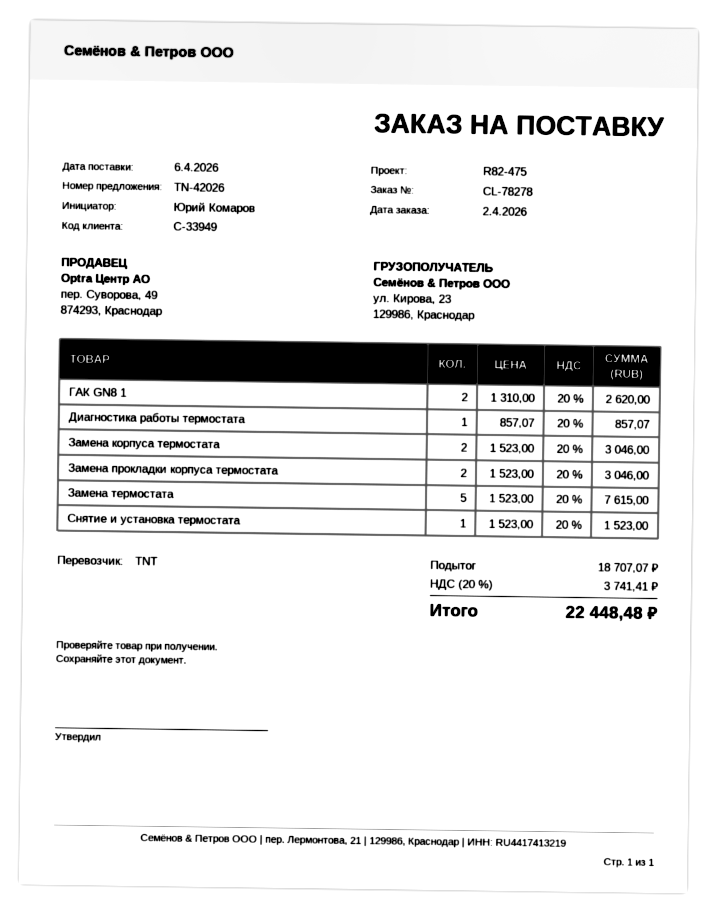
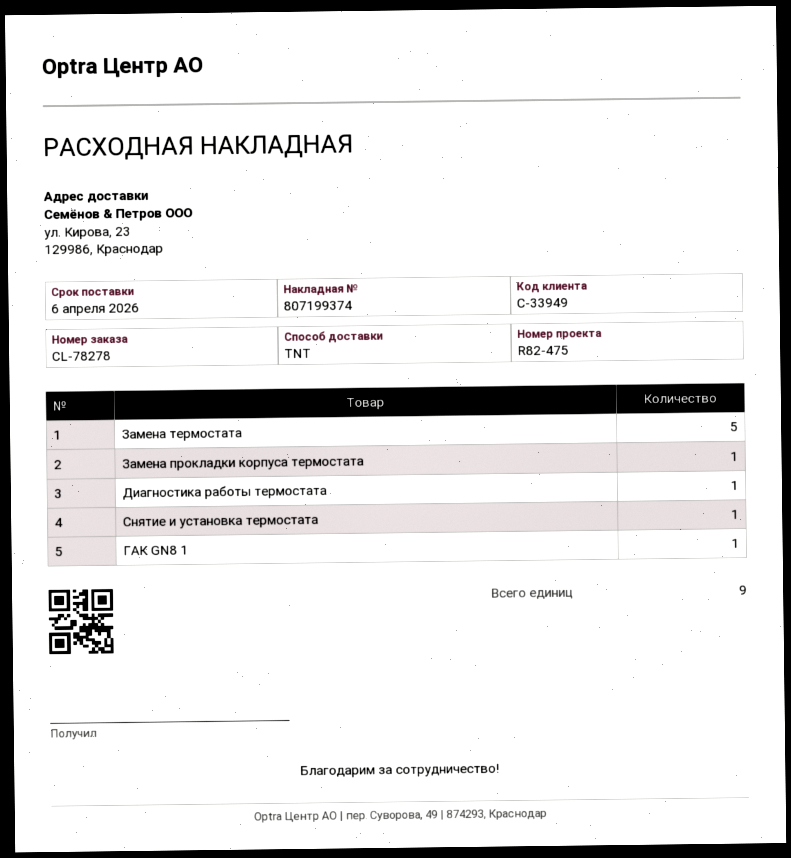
ГАК GN8 1: 2 -> 1
Замена корпуса термостата: 2 -> none
Замена прокладки корпуса термостата: 2 -> 1

